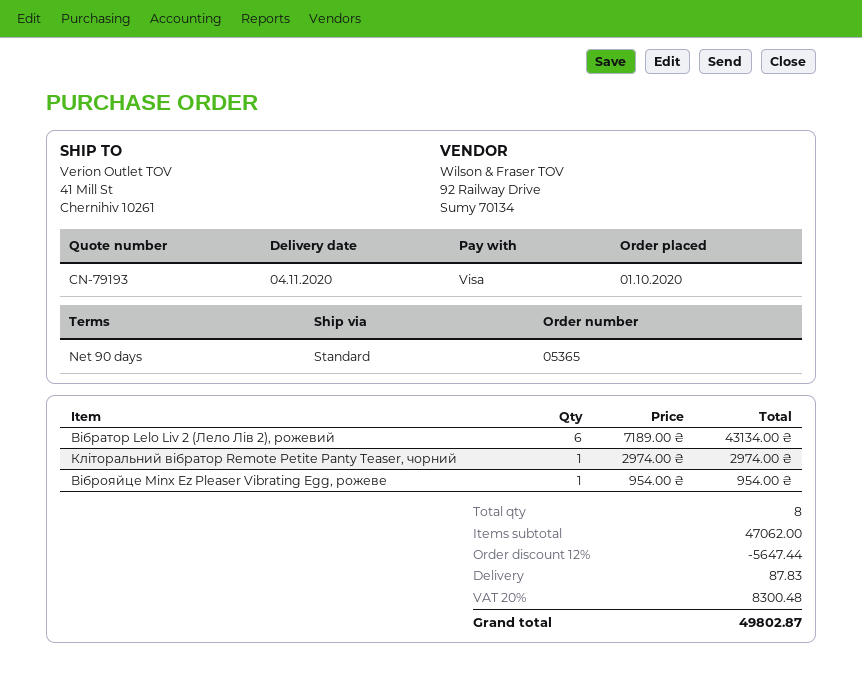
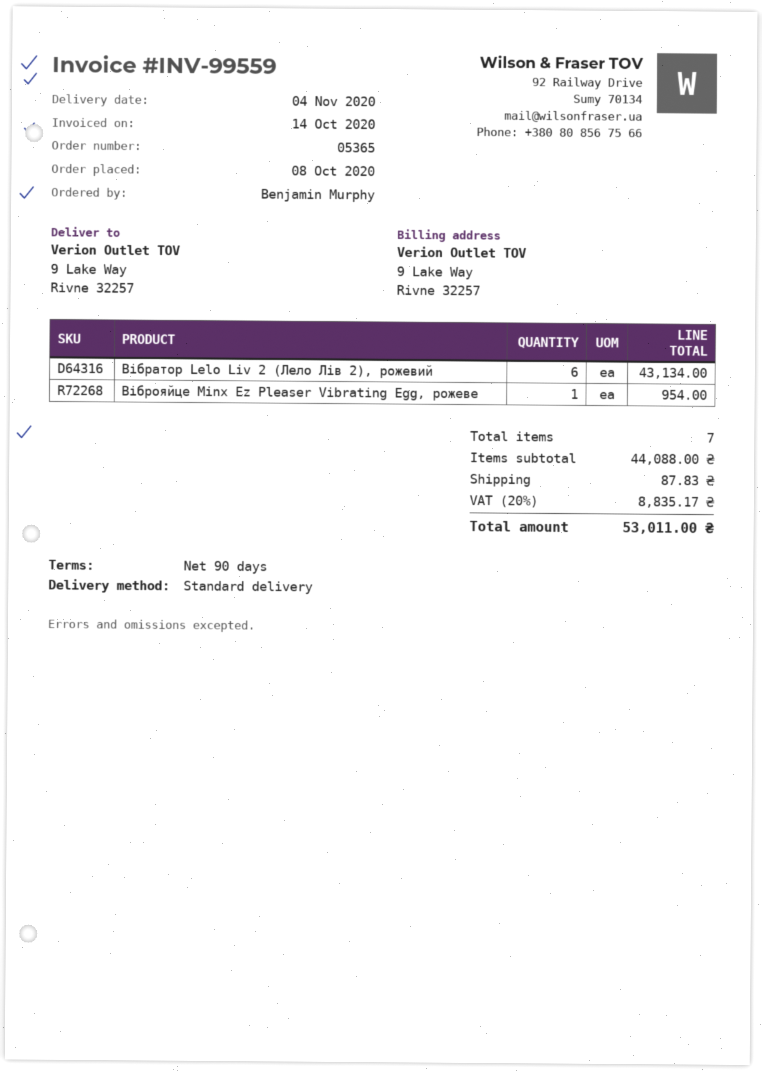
order date: 2020-10-01 -> 2020-10-08
ship to: 41 Mill St, Chernihiv 10261 -> 9 Lake Way, Rivne 32257
Кліторальний вібратор Remote Petite Panty Teaser, чорний: 1 for 2974.00 -> none
total quantity: 8 -> 7
subtotal: 47062.00 -> 44088.00
discount: 12% = 5647.44 -> none
tax: 20% = 8300.48 -> 20% = 8835.17
total: 49802.87 -> 53011.00

